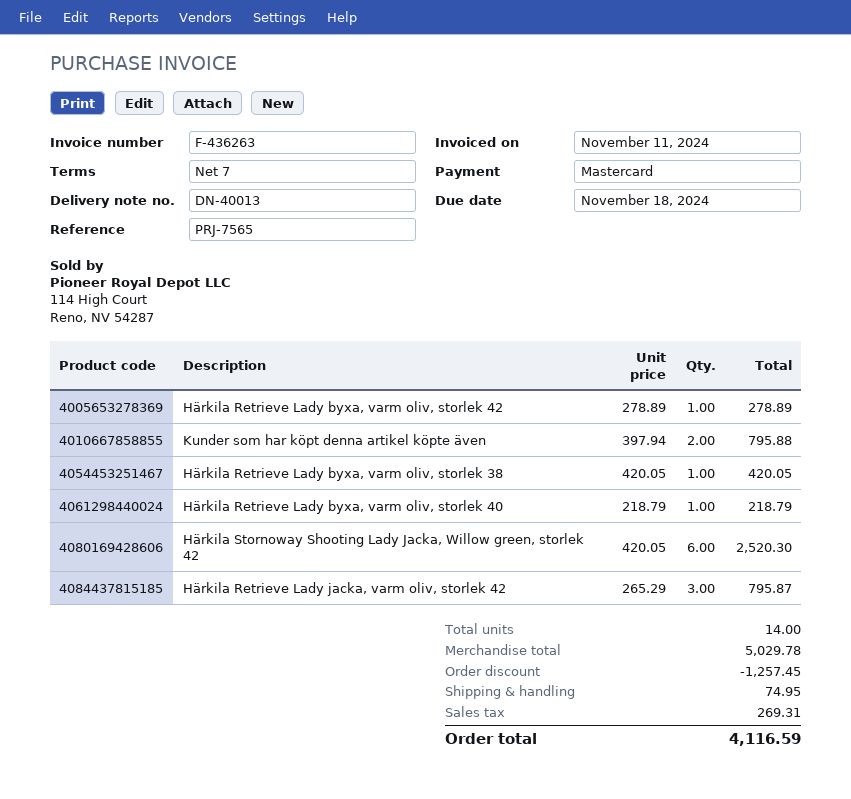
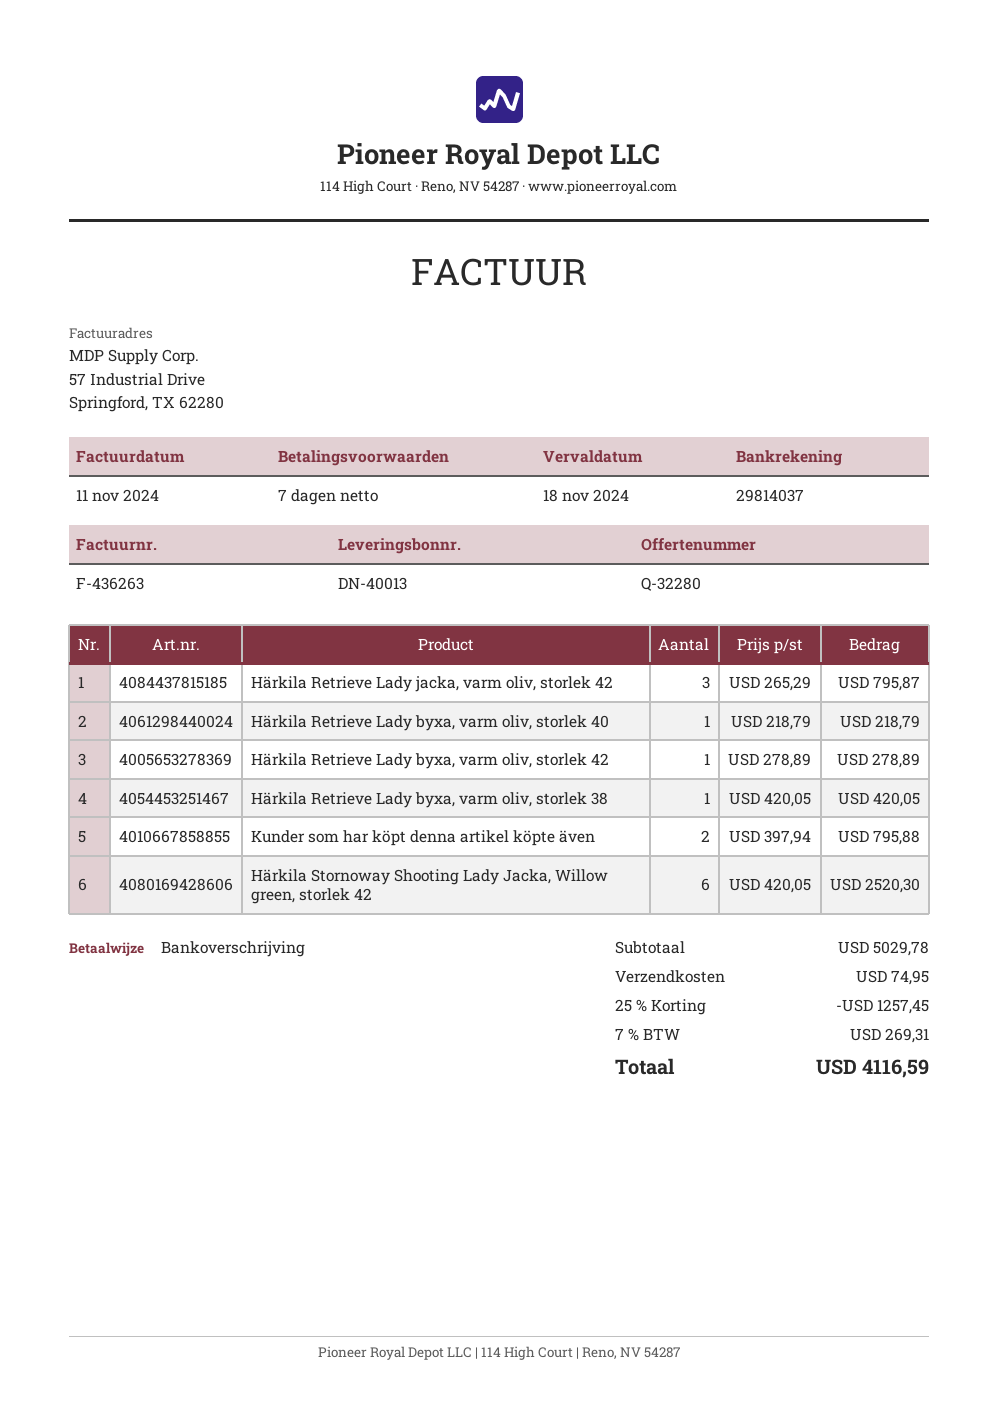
payment method: Mastercard -> bank transfer

